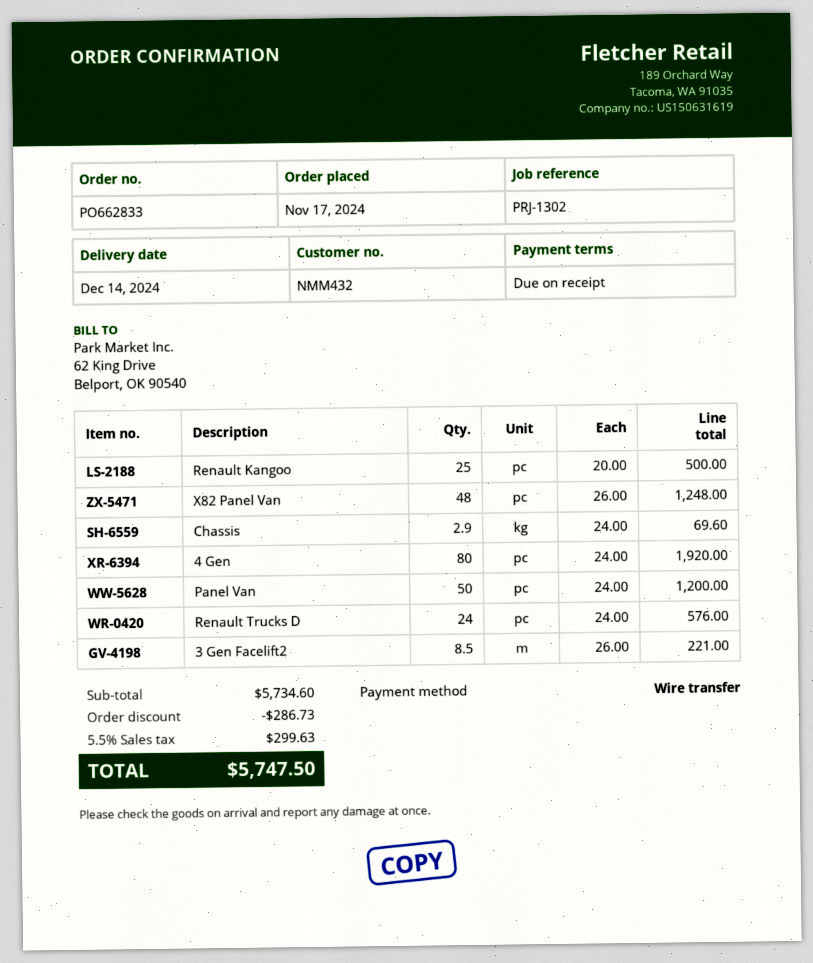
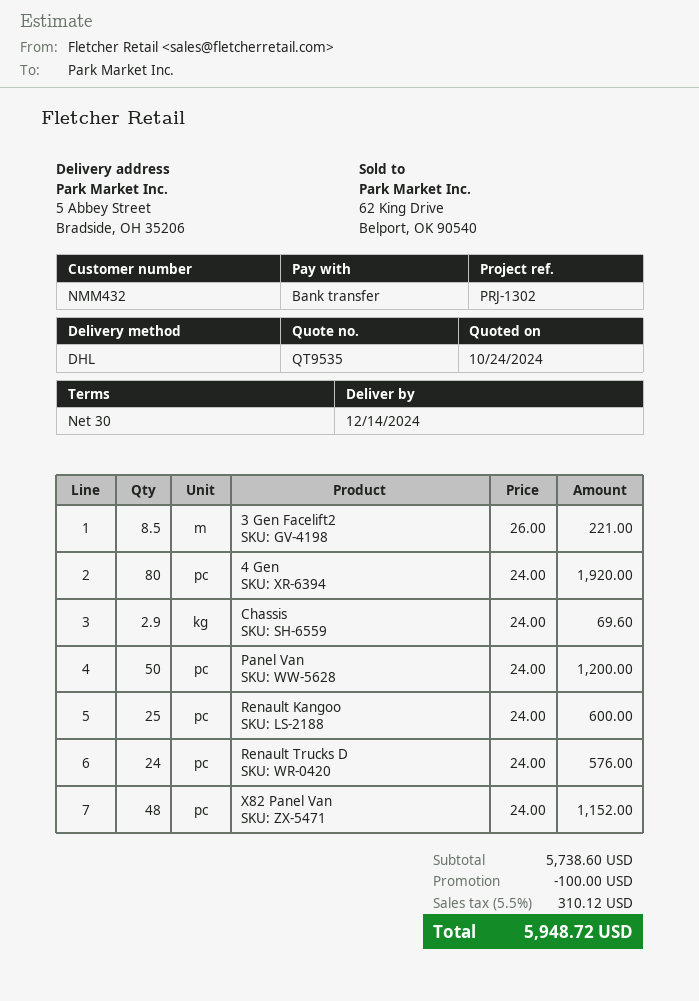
payment terms: on receipt -> 30 days
Renault Kangoo: 25 x 20.00 = 500.00 -> 25 x 24.00 = 600.00
X82 Panel Van: 48 x 26.00 = 1248.00 -> 48 x 24.00 = 1152.00
subtotal: 5734.60 -> 5738.60
discount: 286.73 -> 100.00
tax: 5.5% = 299.63 -> 5.5% = 310.12
total: 5747.50 -> 5948.72

